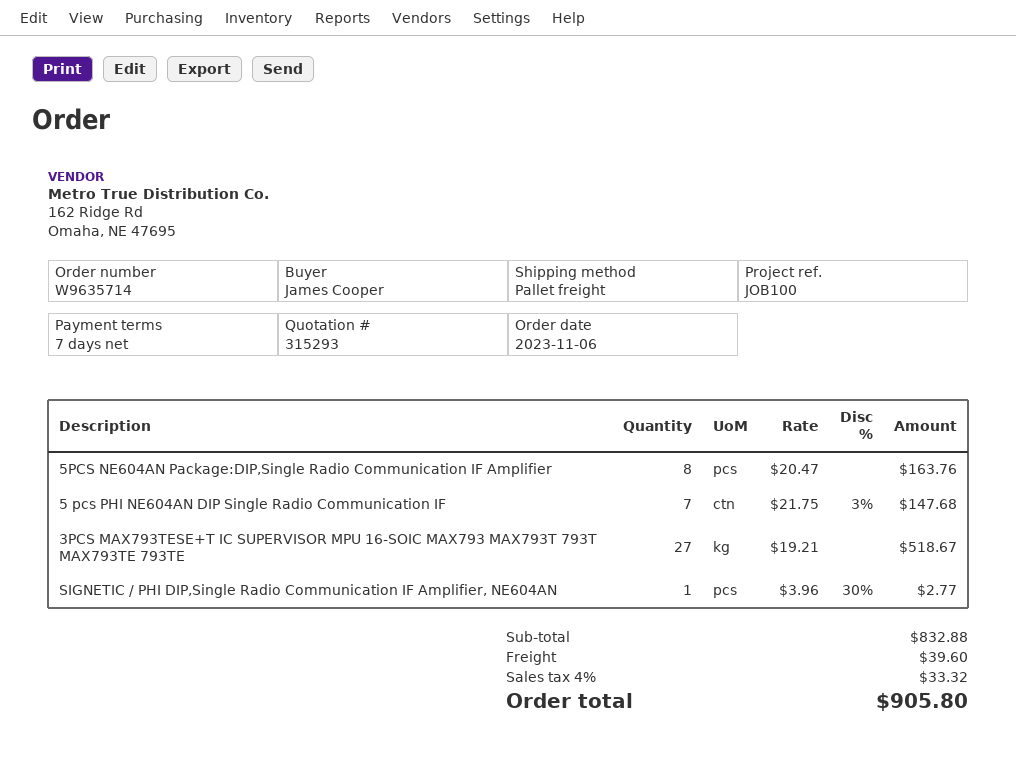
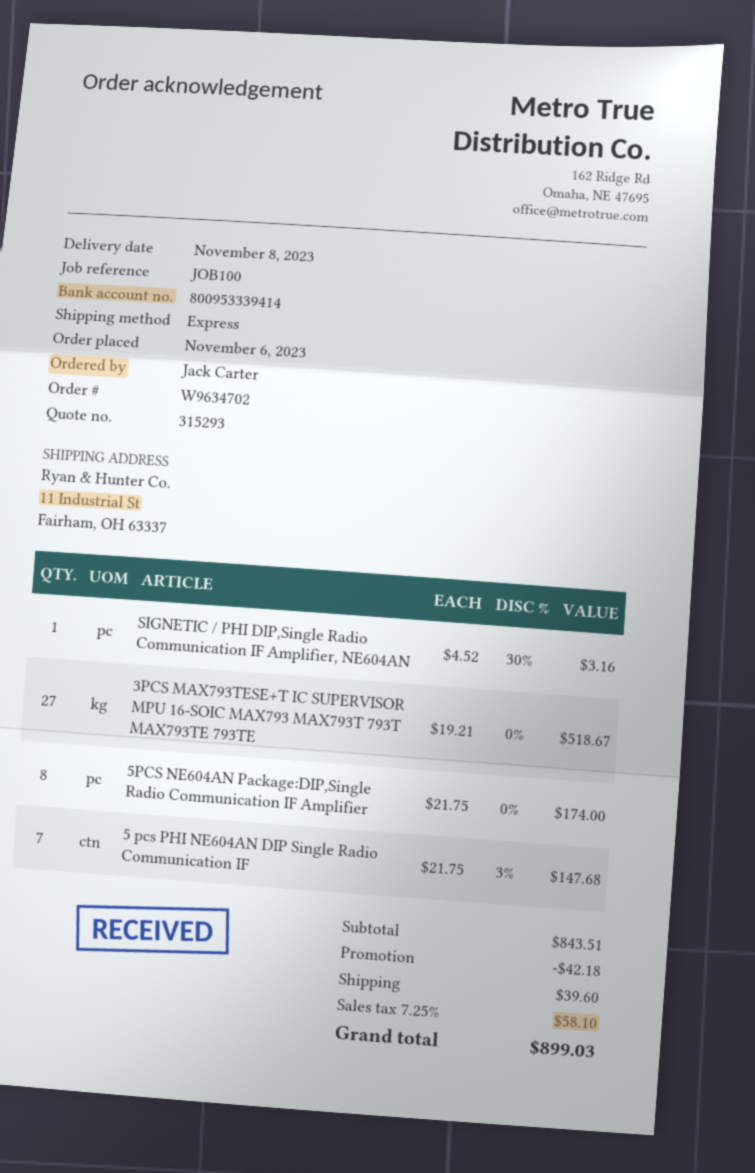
order number: W9635714 -> W9634702
ordered by: James Cooper -> Jack Carter
shipping method: pallet freight -> express
5PCS NE604AN Package:DIP,Single Radio Communication IF Amplifier: 8 x 20.47 = 163.76 -> 8 x 21.75 = 174.00
SIGNETIC / PHI DIP,Single Radio Communication IF Amplifier, NE604AN: 1 x 3.96 - 30% = 2.77 -> 1 x 4.52 - 30% = 3.16
subtotal: 832.88 -> 843.51
discount: none -> 42.18
tax: 4% = 33.32 -> 7.25% = 58.10
total: 905.80 -> 899.03

